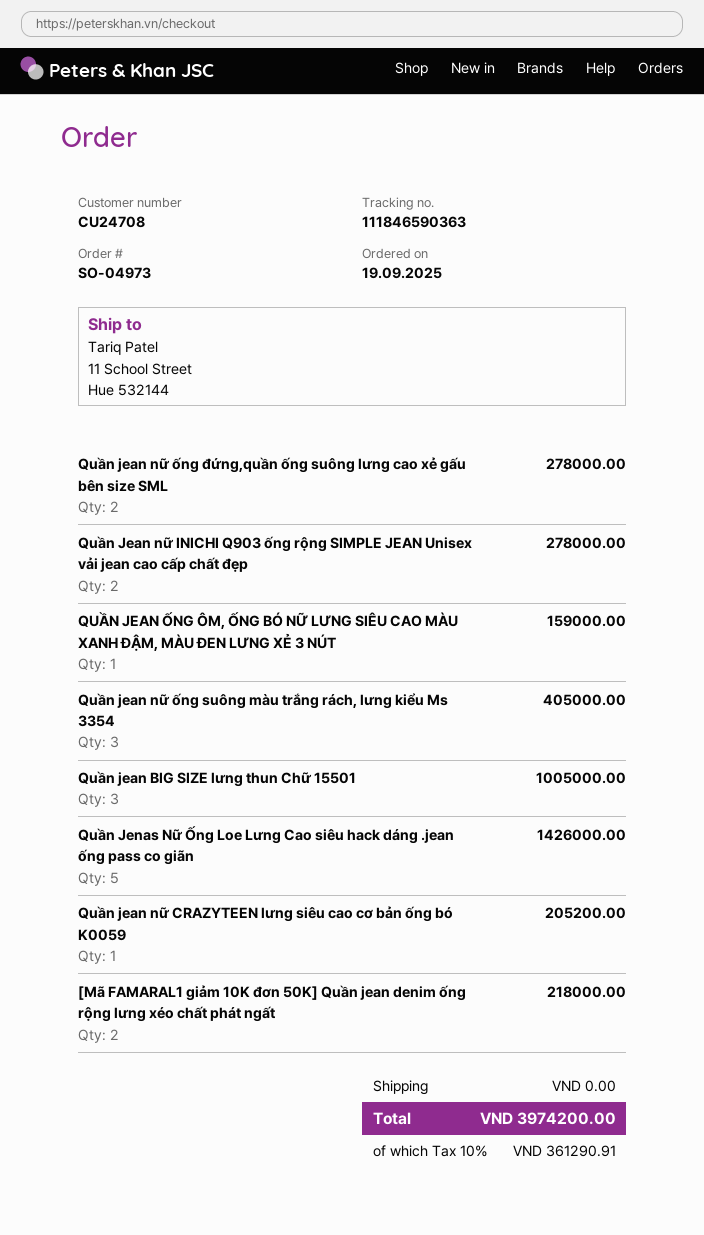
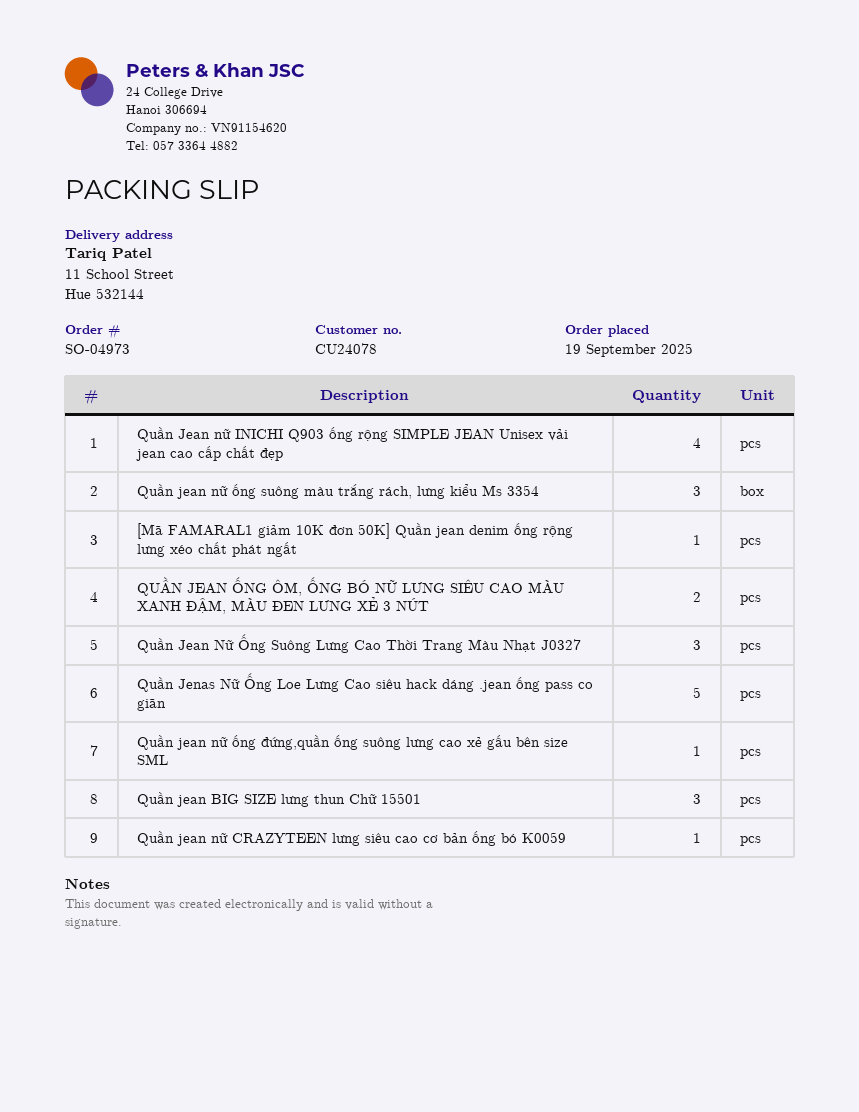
customer number: CU24708 -> CU24078
Quần jean nữ ống đứng,quần ống suông lưng cao xẻ gấu bên size SML: 2 -> 1
Quần Jean nữ INICHI Q903 ống rộng SIMPLE JEAN Unisex vải jean cao cấp chất đẹp: 2 -> 4
QUẦN JEAN ỐNG ÔM, ỐNG BÓ NỮ LƯNG SIÊU CAO MÀU XANH ĐẬM, MÀU ĐEN LƯNG XẺ 3 NÚT: 1 -> 2
[Mã FAMARAL1 giảm 10K đơn 50K] Quần jean denim ống rộng lưng xéo chất phát ngất: 2 -> 1
Quần Jean Nữ Ống Suông Lưng Cao Thời Trang Màu Nhạt J0327: none -> 3

